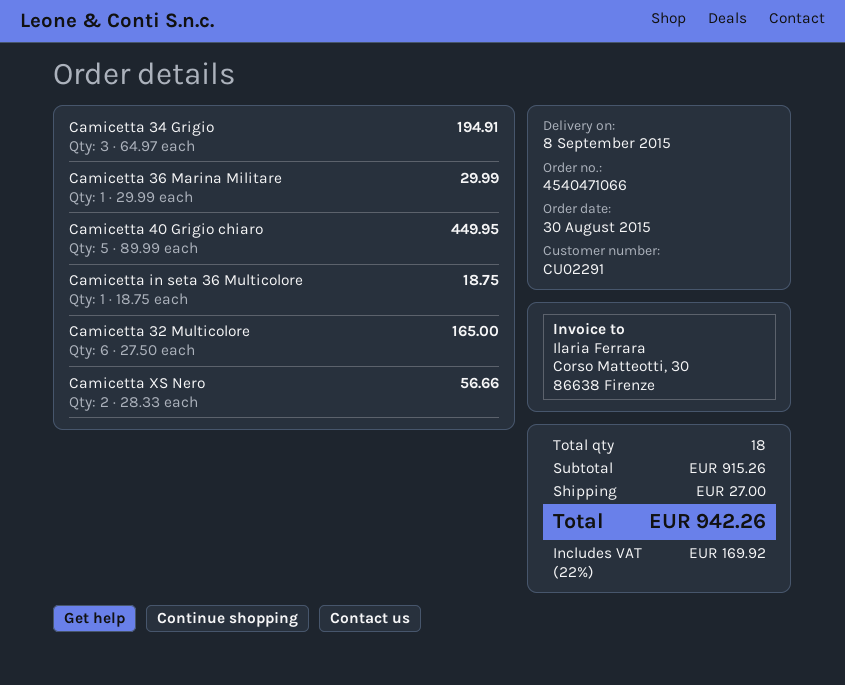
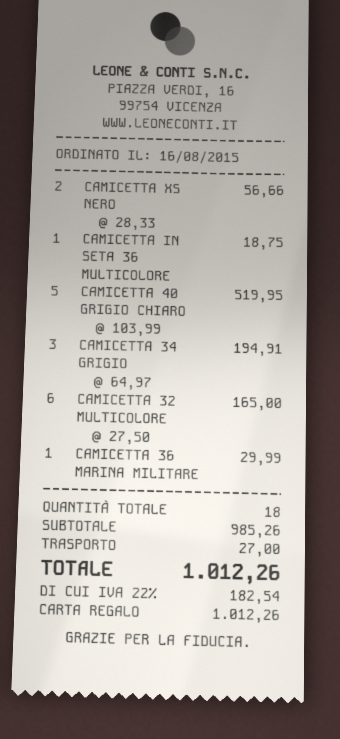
order date: 2015-08-30 -> 2015-08-16
Camicetta 40 Grigio chiaro: 5 x 89.99 = 449.95 -> 5 x 103.99 = 519.95
subtotal: 915.26 -> 985.26
tax: 22% = 169.92 -> 22% = 182.54
total: 942.26 -> 1012.26

